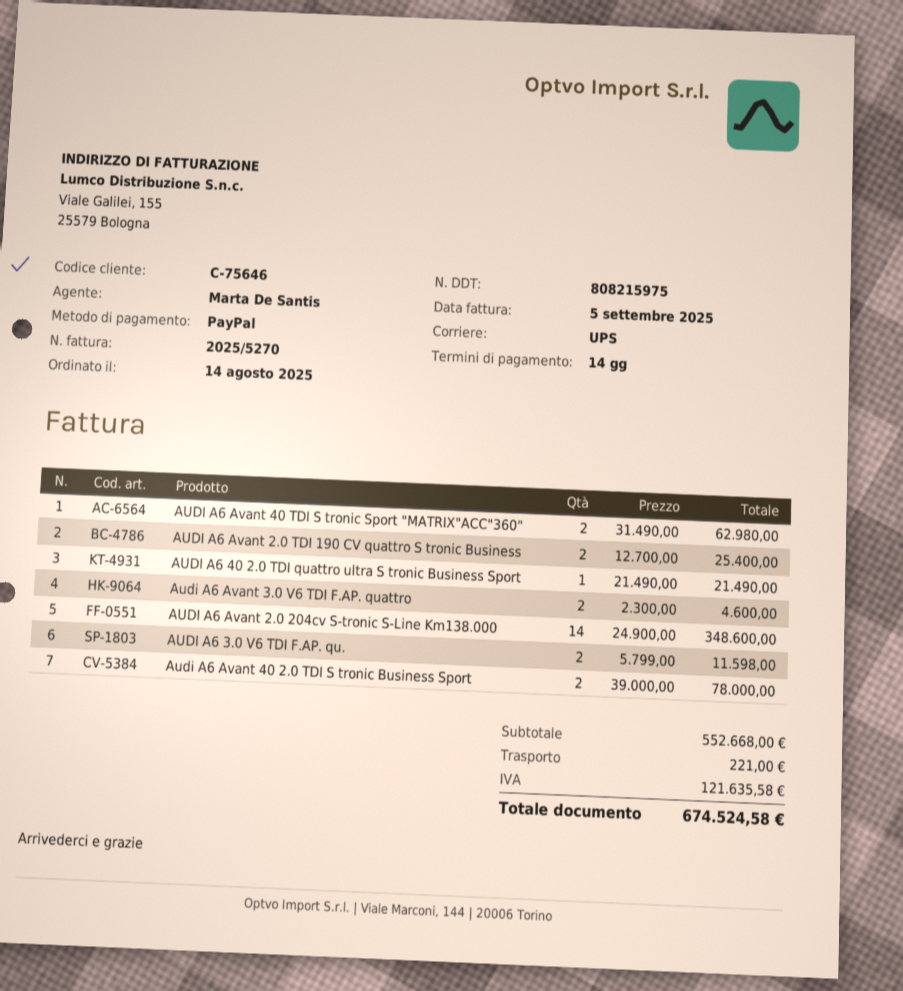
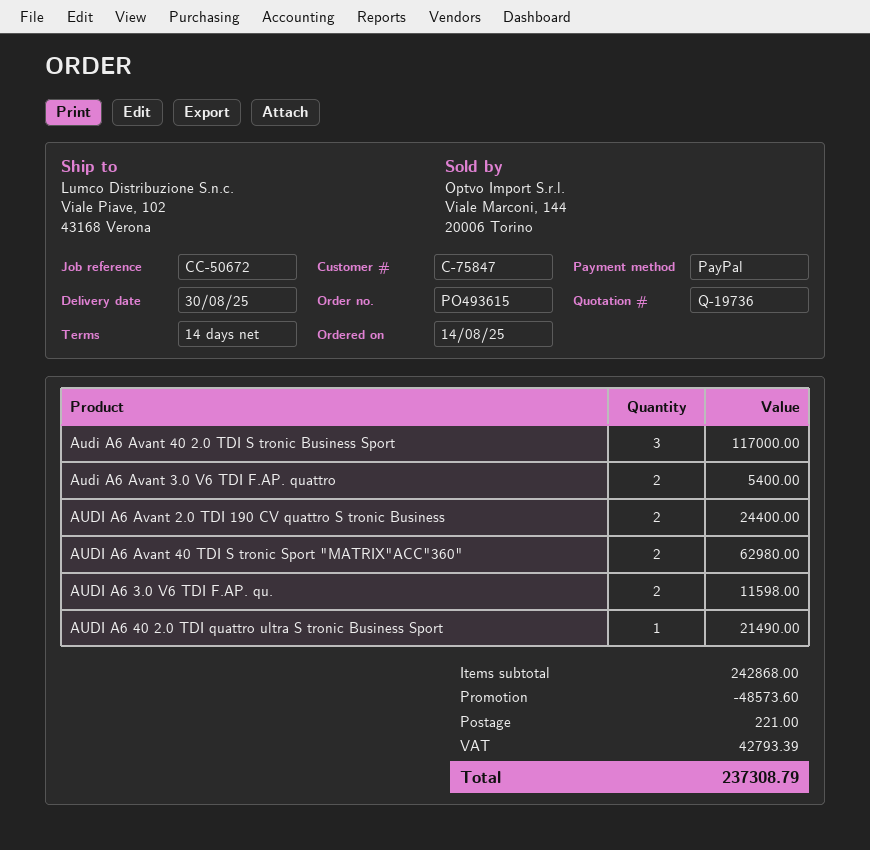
customer number: C-75646 -> C-75847
AUDI A6 Avant 2.0 TDI 190 CV quattro S tronic Business: 2 for 25400.00 -> 2 for 24400.00
Audi A6 Avant 3.0 V6 TDI F.AP. quattro: 2 for 4600.00 -> 2 for 5400.00
AUDI A6 Avant 2.0 204cv S-tronic S-Line Km138.000: 14 for 348600.00 -> none
Audi A6 Avant 40 2.0 TDI S tronic Business Sport: 2 for 78000.00 -> 3 for 117000.00
subtotal: 552668.00 -> 242868.00
discount: none -> 48573.60
tax: 121635.58 -> 42793.39
total: 674524.58 -> 237308.79

